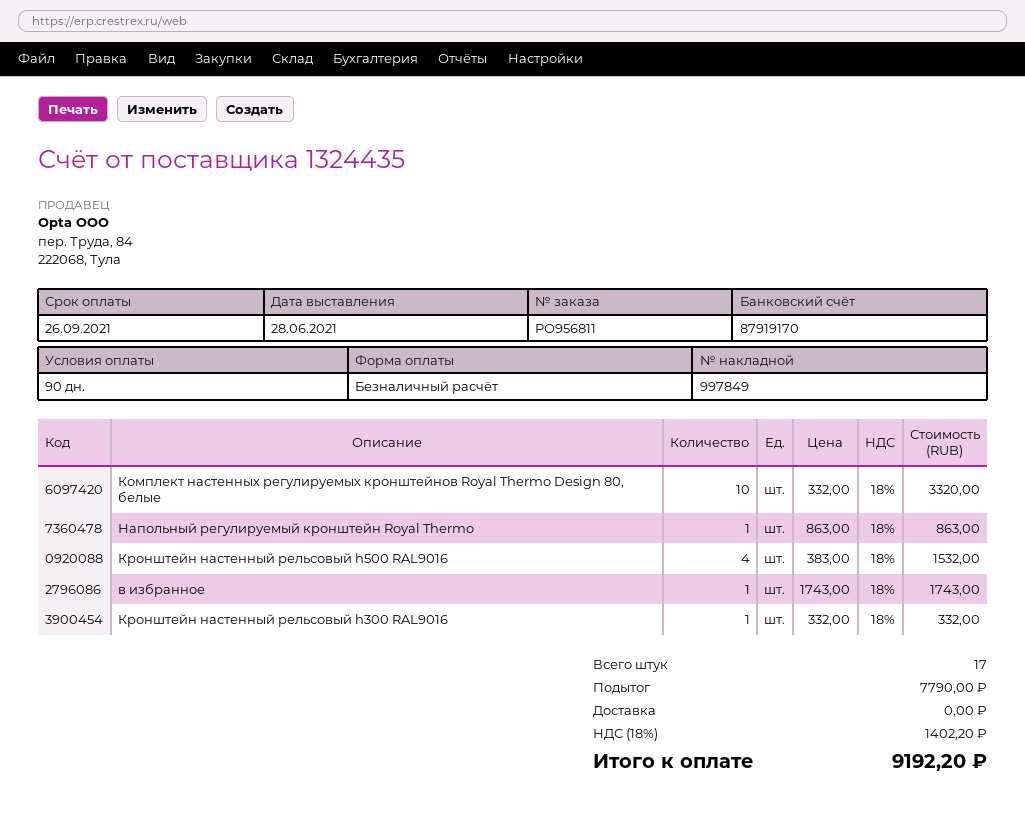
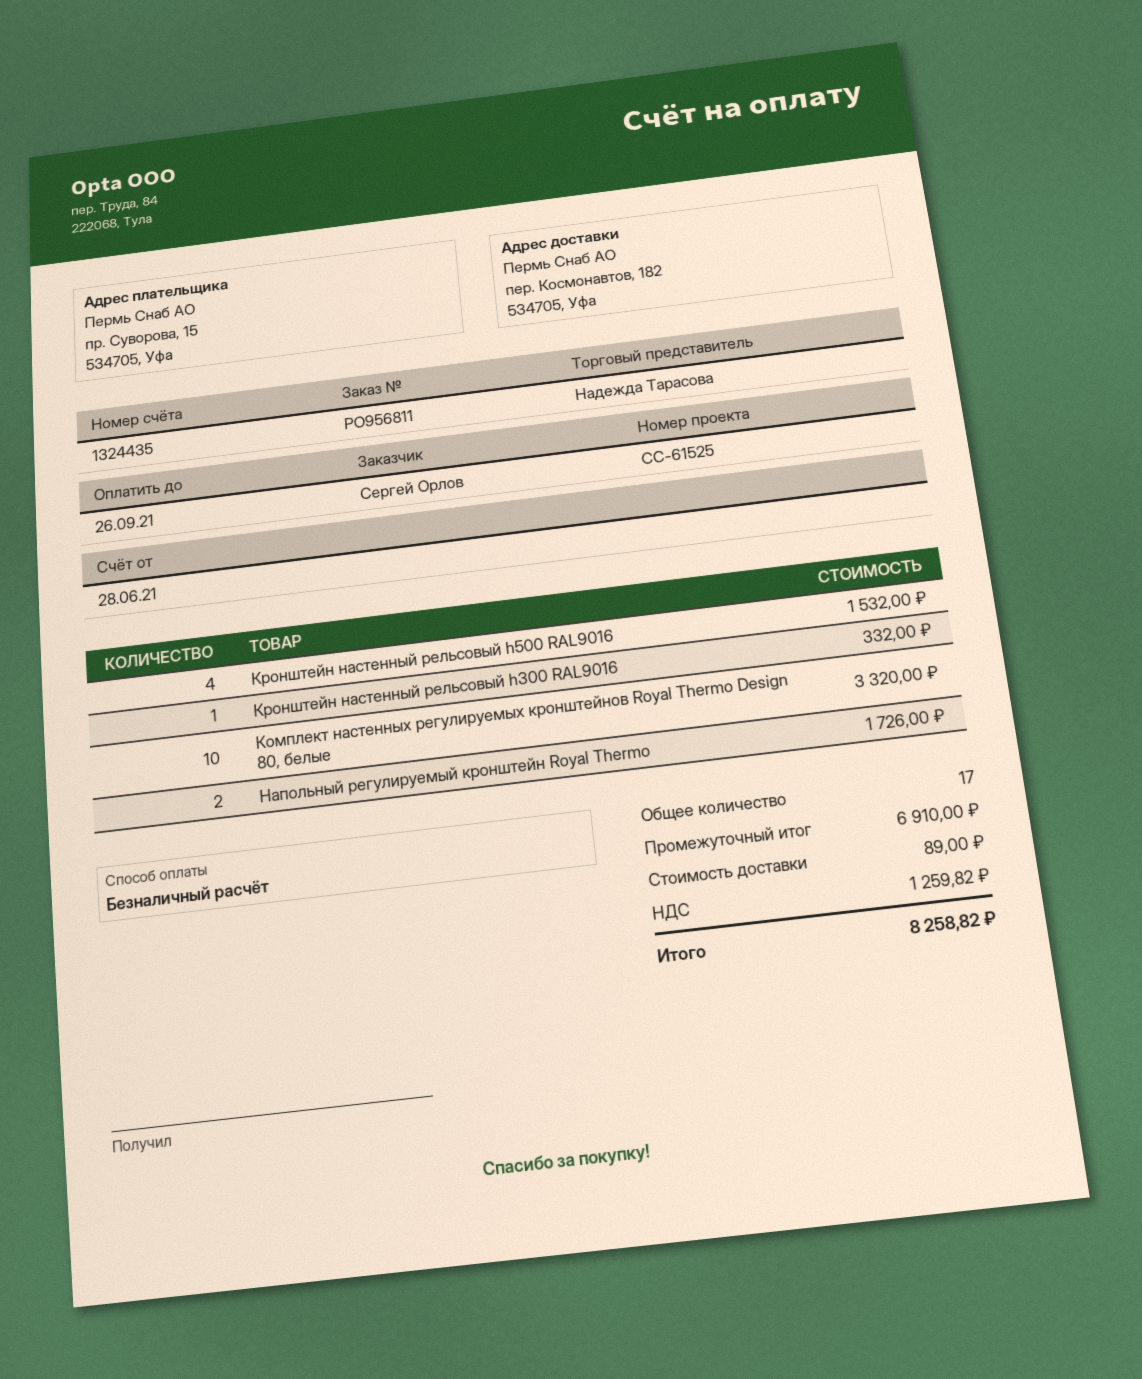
Напольный регулируемый кронштейн Royal Thermo: 1 for 863.00 -> 2 for 1726.00
в избранное: 1 for 1743.00 -> none
subtotal: 7790.00 -> 6910.00
shipping: 0.00 -> 89.00
tax: 1402.20 -> 1259.82
total: 9192.20 -> 8258.82

